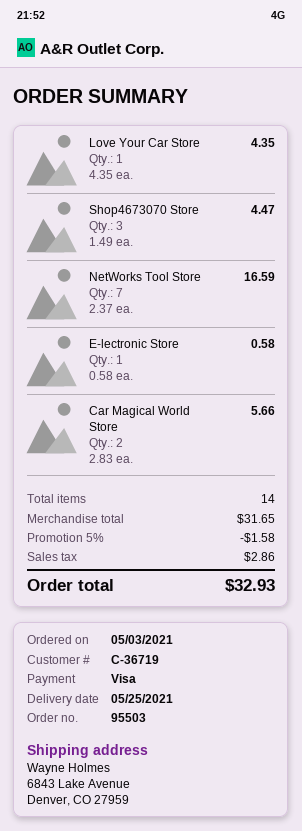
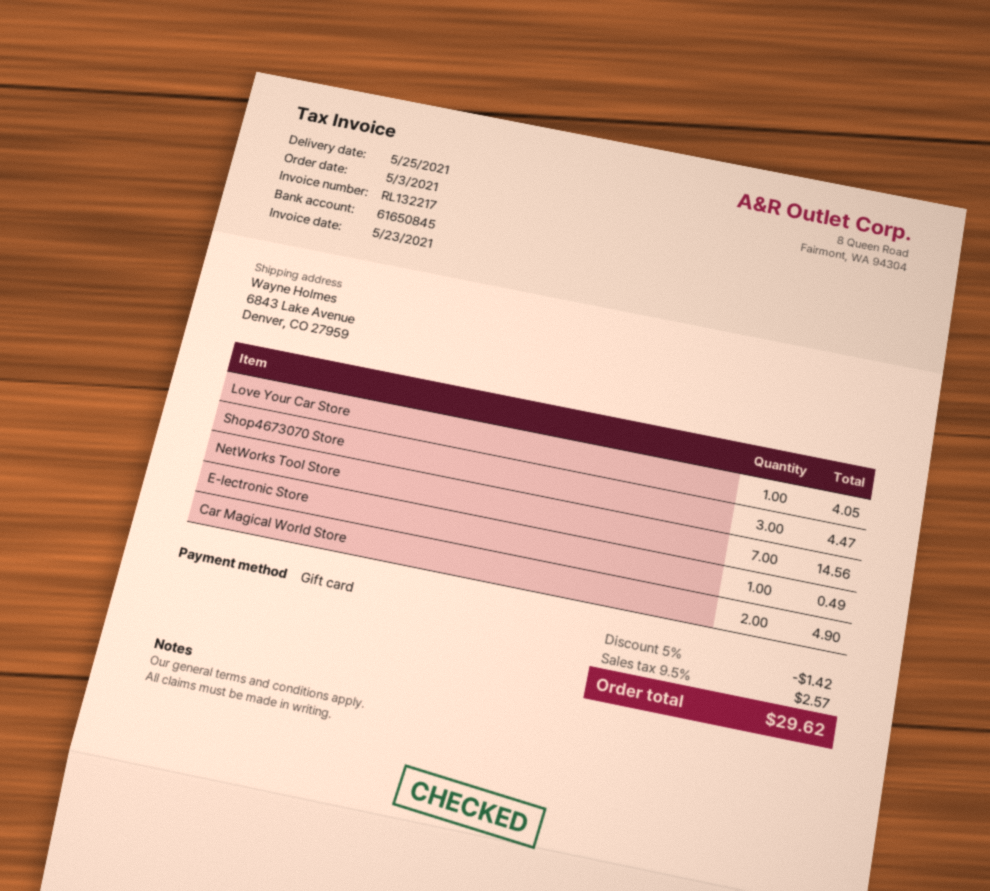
payment method: Visa -> gift card
Love Your Car Store: 1 for 4.35 -> 1 for 4.05
NetWorks Tool Store: 7 for 16.59 -> 7 for 14.56
E-lectronic Store: 1 for 0.58 -> 1 for 0.49
Car Magical World Store: 2 for 5.66 -> 2 for 4.90
discount: 5% = 1.58 -> 5% = 1.42
tax: 2.86 -> 2.57
total: 32.93 -> 29.62

